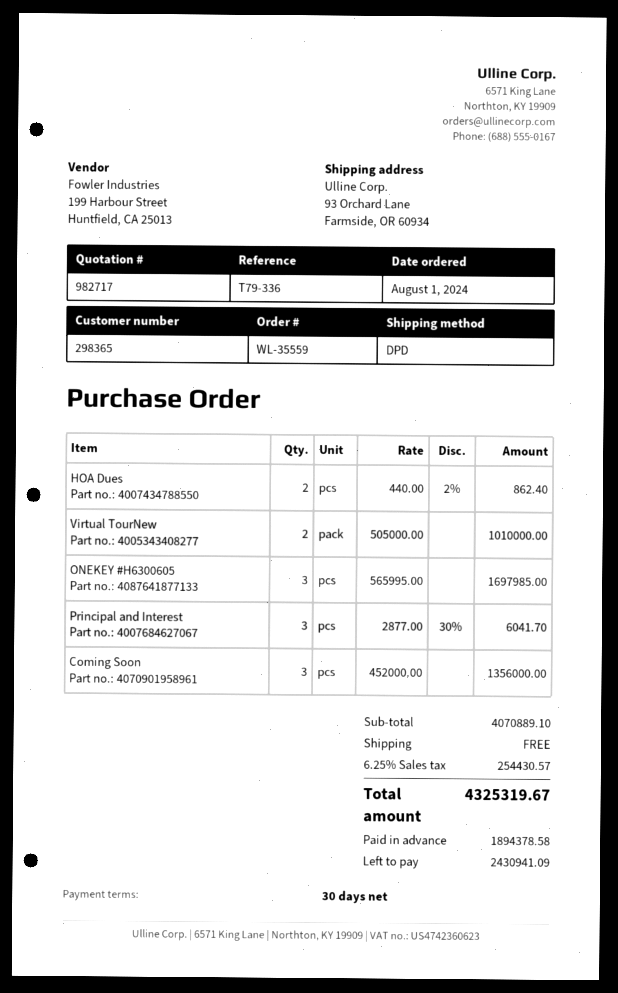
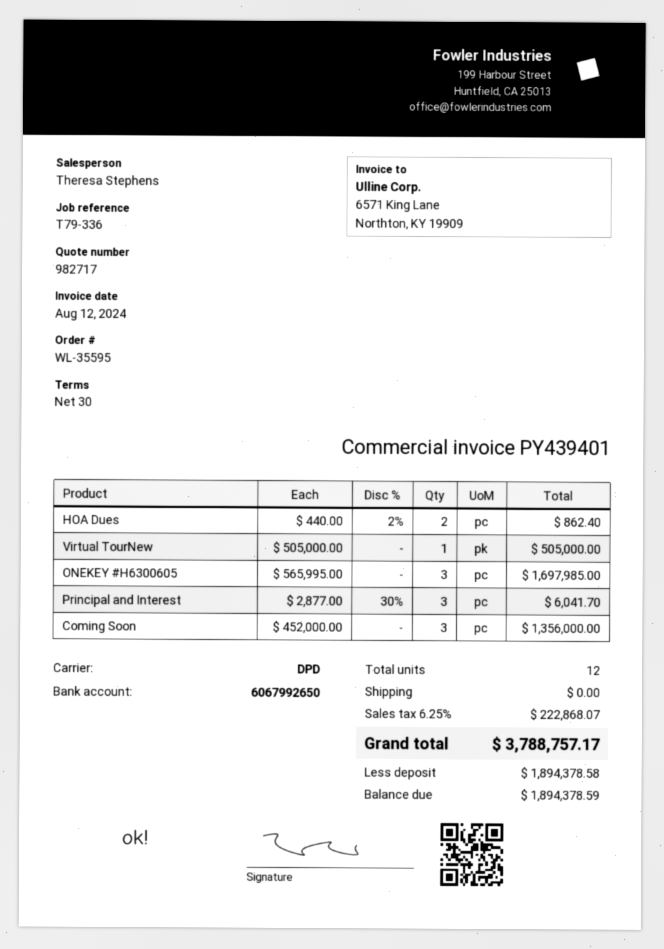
order number: WL-35559 -> WL-35595
Virtual TourNew: 2 x 505000.00 = 1010000.00 -> 1 x 505000.00 = 505000.00
tax: 6.25% = 254430.57 -> 6.25% = 222868.07
total: 4325319.67 -> 3788757.17
balance: 2430941.09 -> 1894378.59

